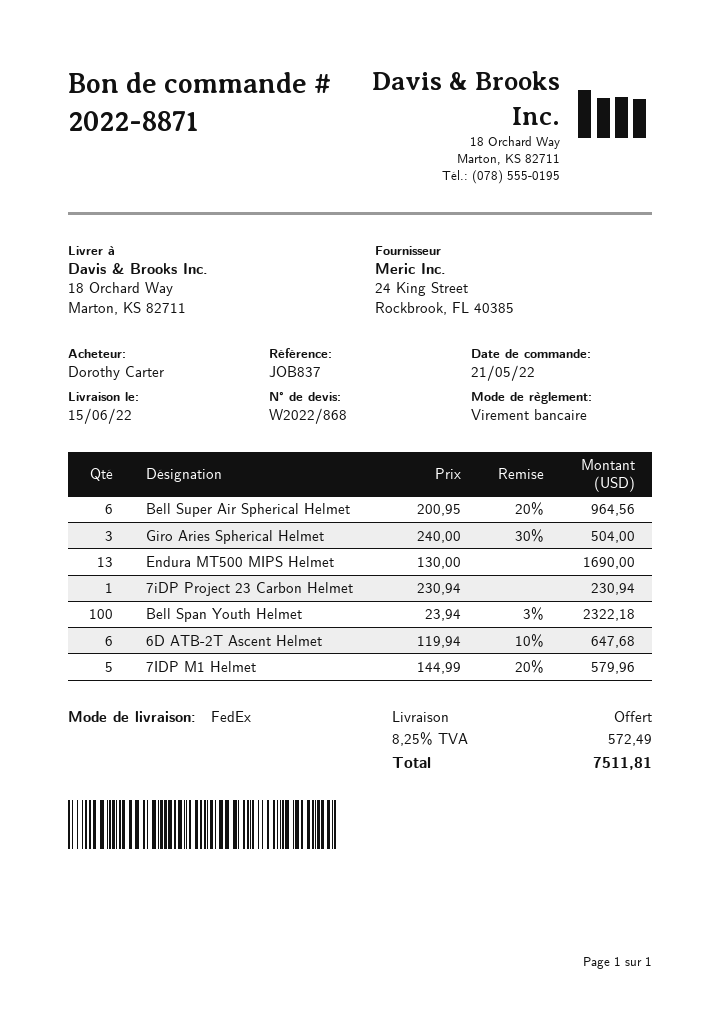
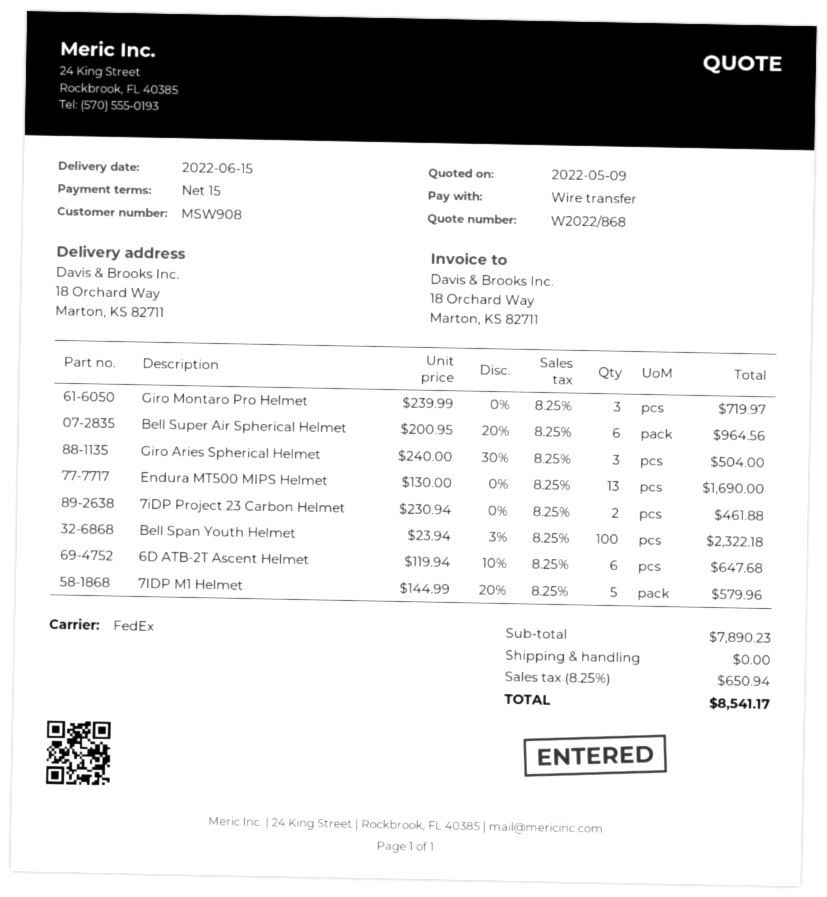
7iDP Project 23 Carbon Helmet: 1 x 230.94 = 230.94 -> 2 x 230.94 = 461.88
Giro Montaro Pro Helmet: none -> 3 x 239.99 = 719.97
tax: 8.25% = 572.49 -> 8.25% = 650.94
total: 7511.81 -> 8541.17

